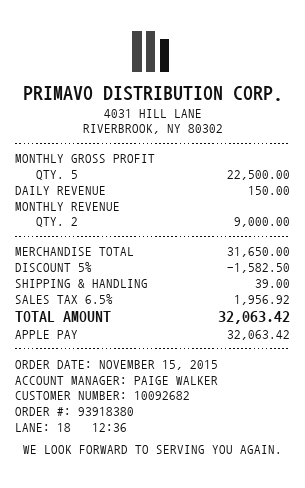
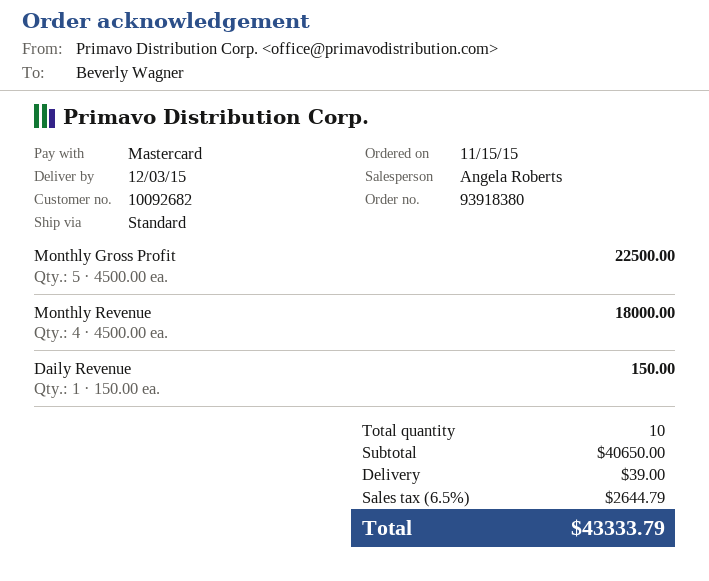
sales rep: PAIGE WALKER -> Angela Roberts
payment method: Apple Pay -> Mastercard
MONTHLY REVENUE: 2 for 9000.00 -> 4 for 18000.00
subtotal: 31650.00 -> 40650.00
discount: 5% = 1582.50 -> none
tax: 6.5% = 1956.92 -> 6.5% = 2644.79
total: 32063.42 -> 43333.79

